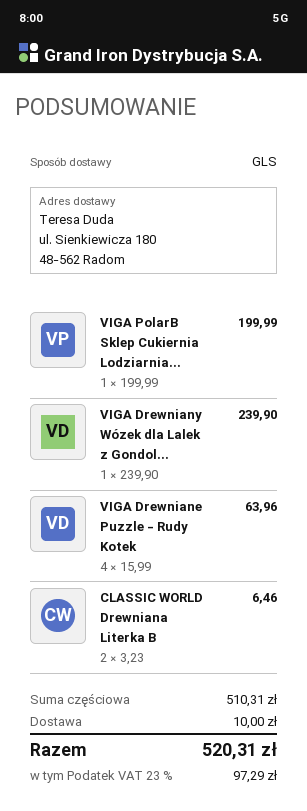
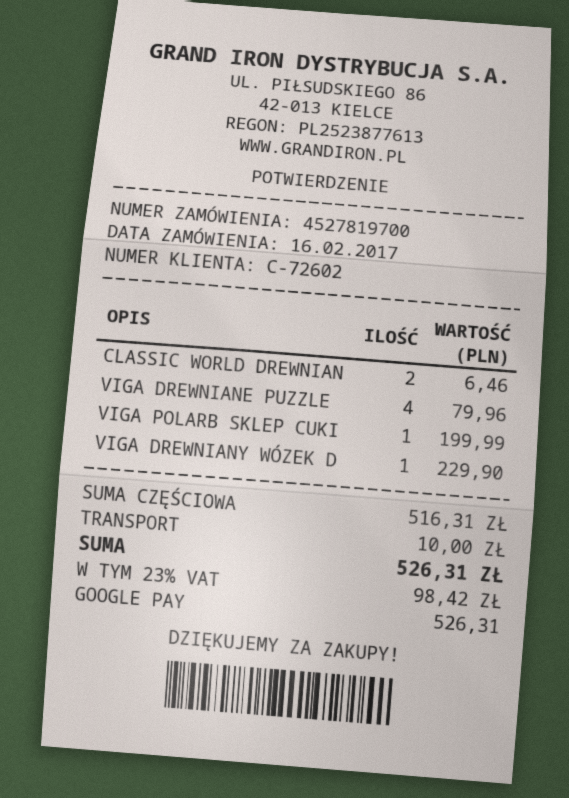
VIGA Drewniany Wózek dla Lalek z Gondol...: 1 for 239.90 -> 1 for 229.90
VIGA Drewniane Puzzle - Rudy Kotek: 4 for 63.96 -> 4 for 79.96
subtotal: 510.31 -> 516.31
tax: 23% = 97.29 -> 23% = 98.42
total: 520.31 -> 526.31

